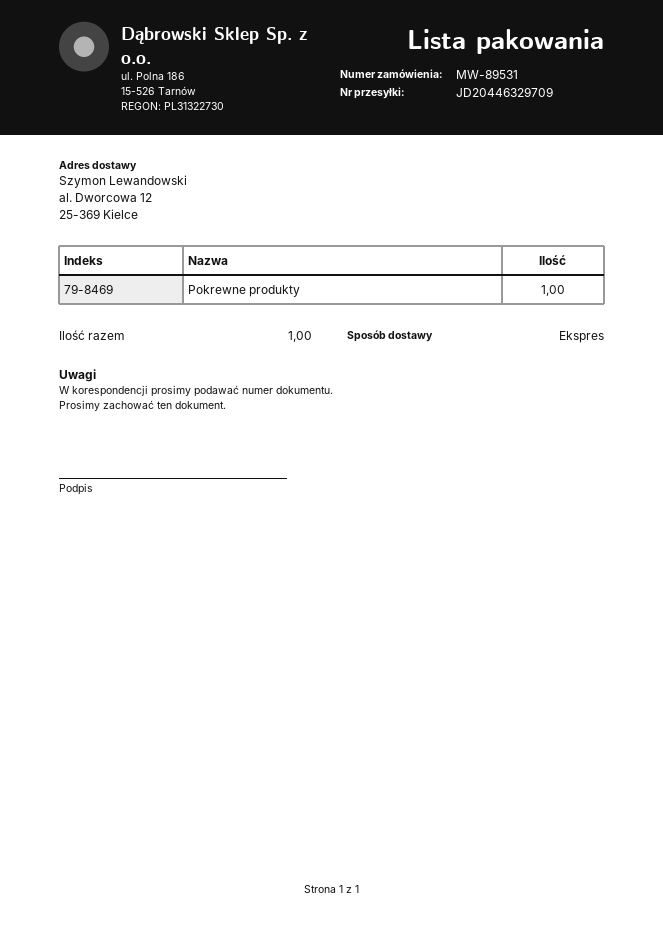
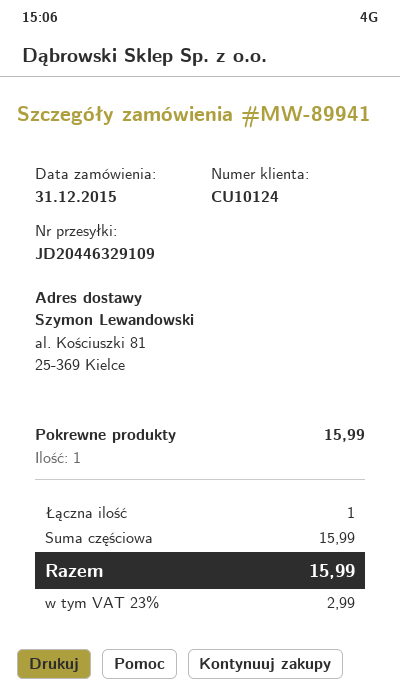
order number: MW-89531 -> MW-89941
tracking number: JD20446329709 -> JD20446329109
ship to: al. Dworcowa 12, 25-369 Kielce -> al. Kościuszki 81, 25-369 Kielce

